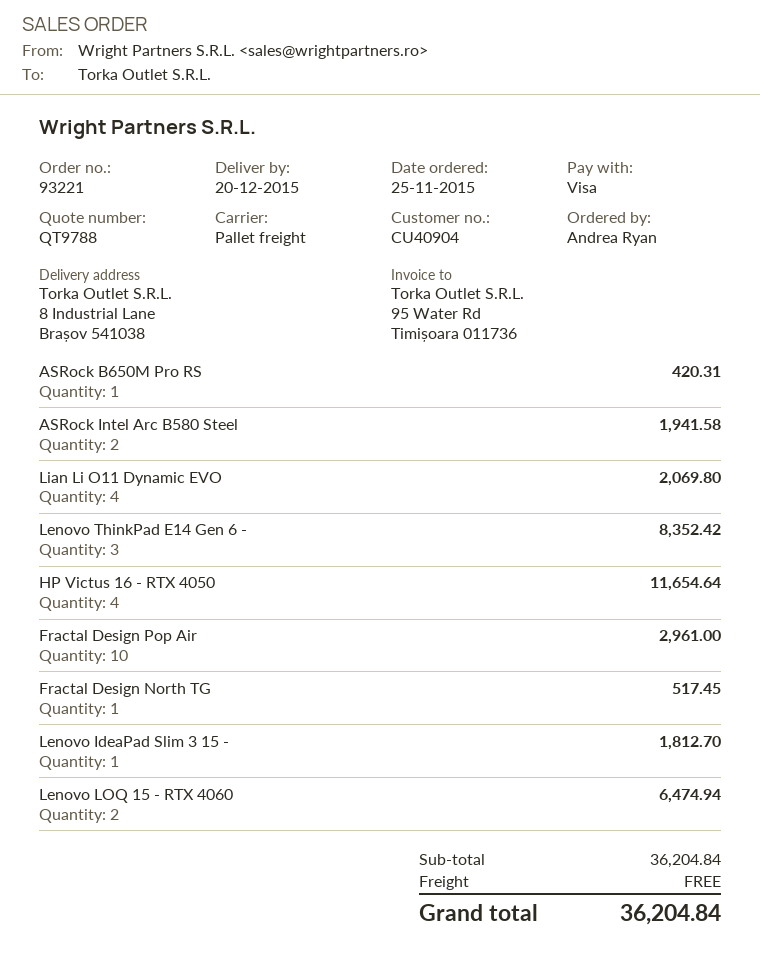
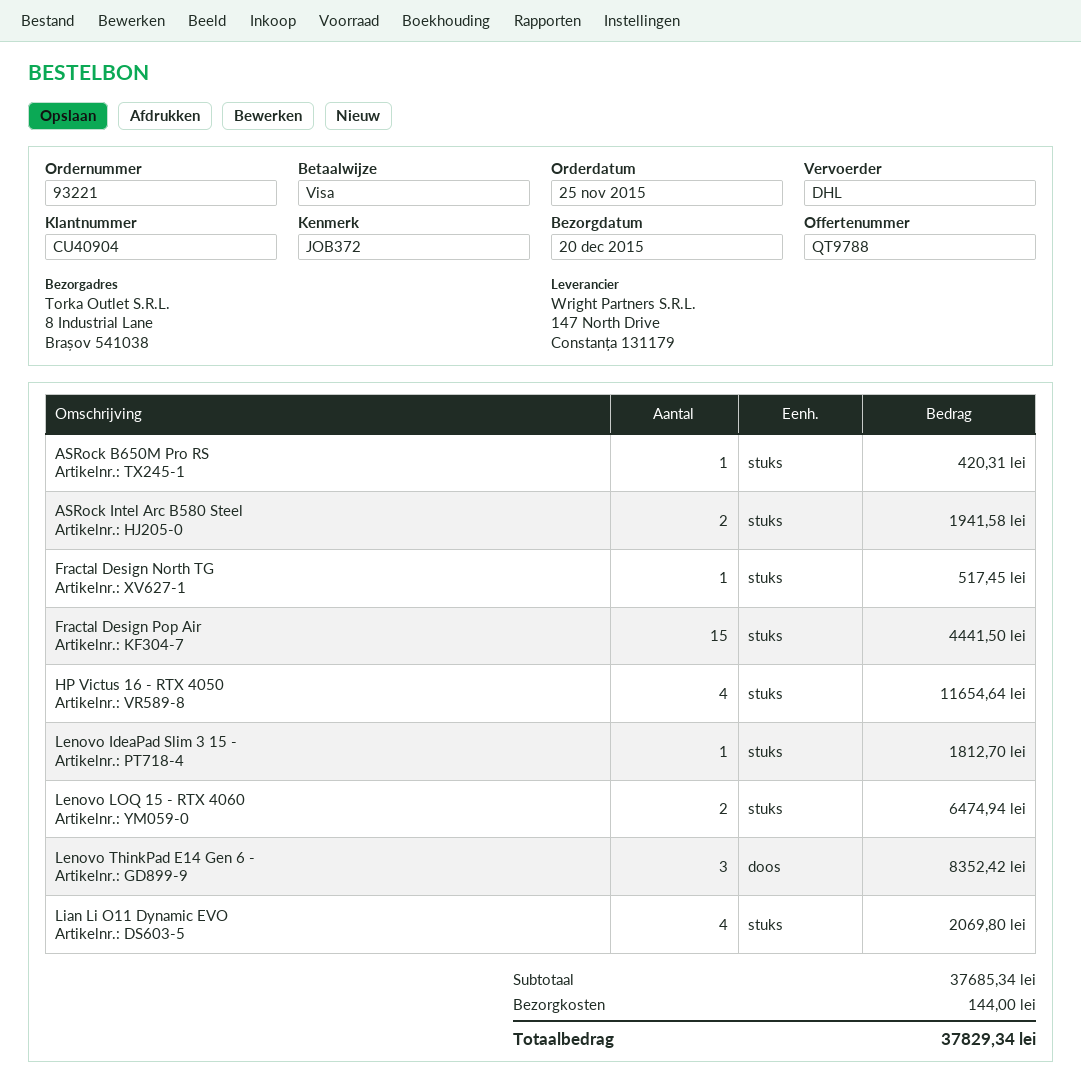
shipping method: pallet freight -> DHL
Fractal Design Pop Air: 10 for 2961.00 -> 15 for 4441.50
subtotal: 36204.84 -> 37685.34
shipping: 0.00 -> 144.00
total: 36204.84 -> 37829.34

